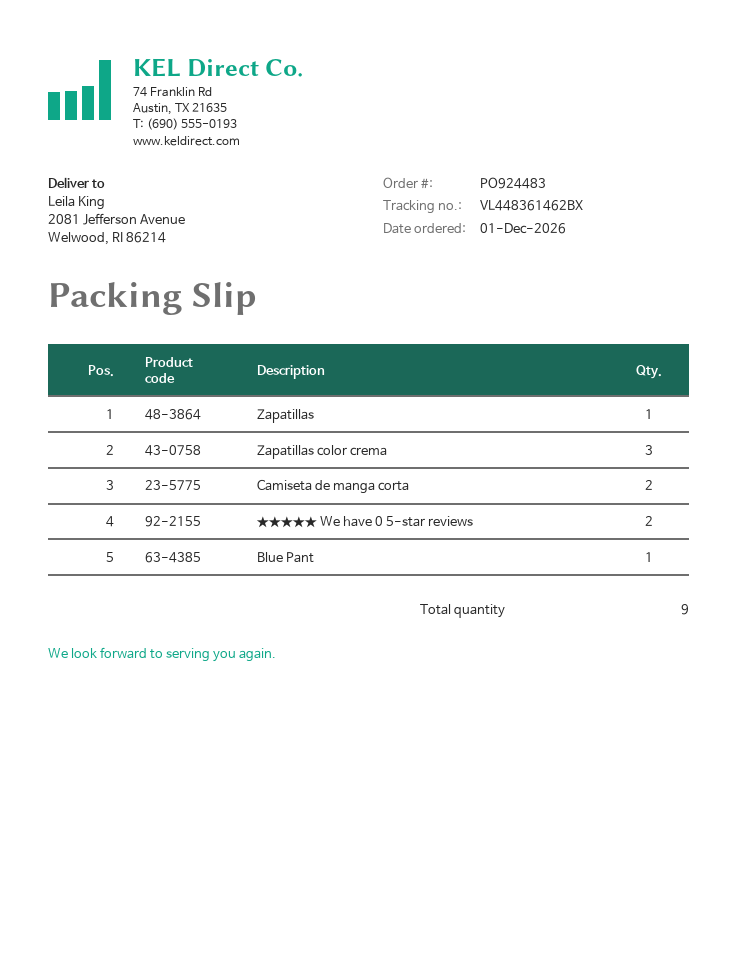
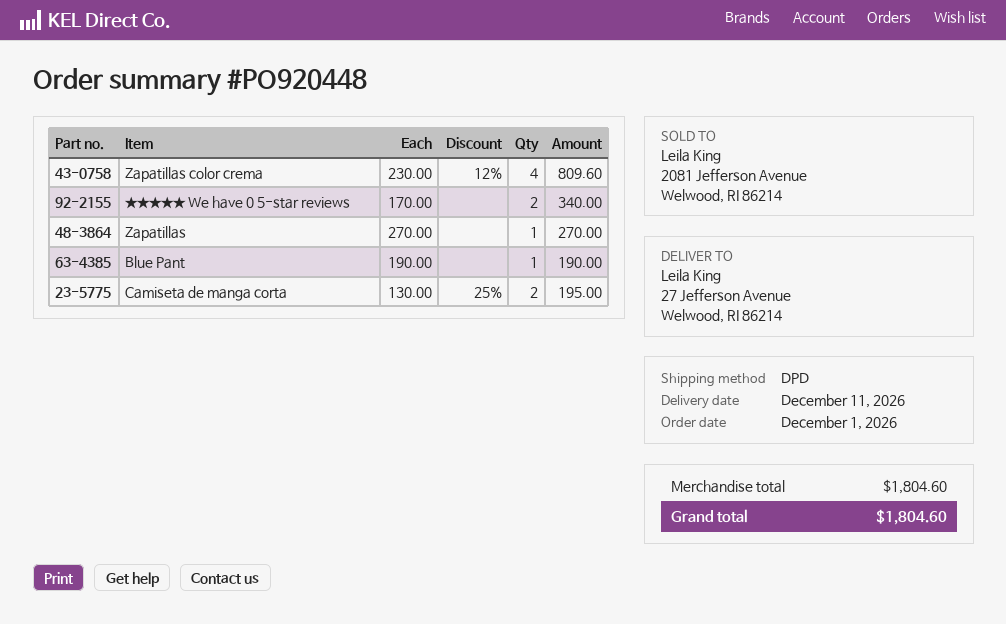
order number: PO924483 -> PO920448
ship to: 2081 Jefferson Avenue, Welwood, RI 86214 -> 27 Jefferson Avenue, Welwood, RI 86214
Zapatillas color crema: 3 -> 4

